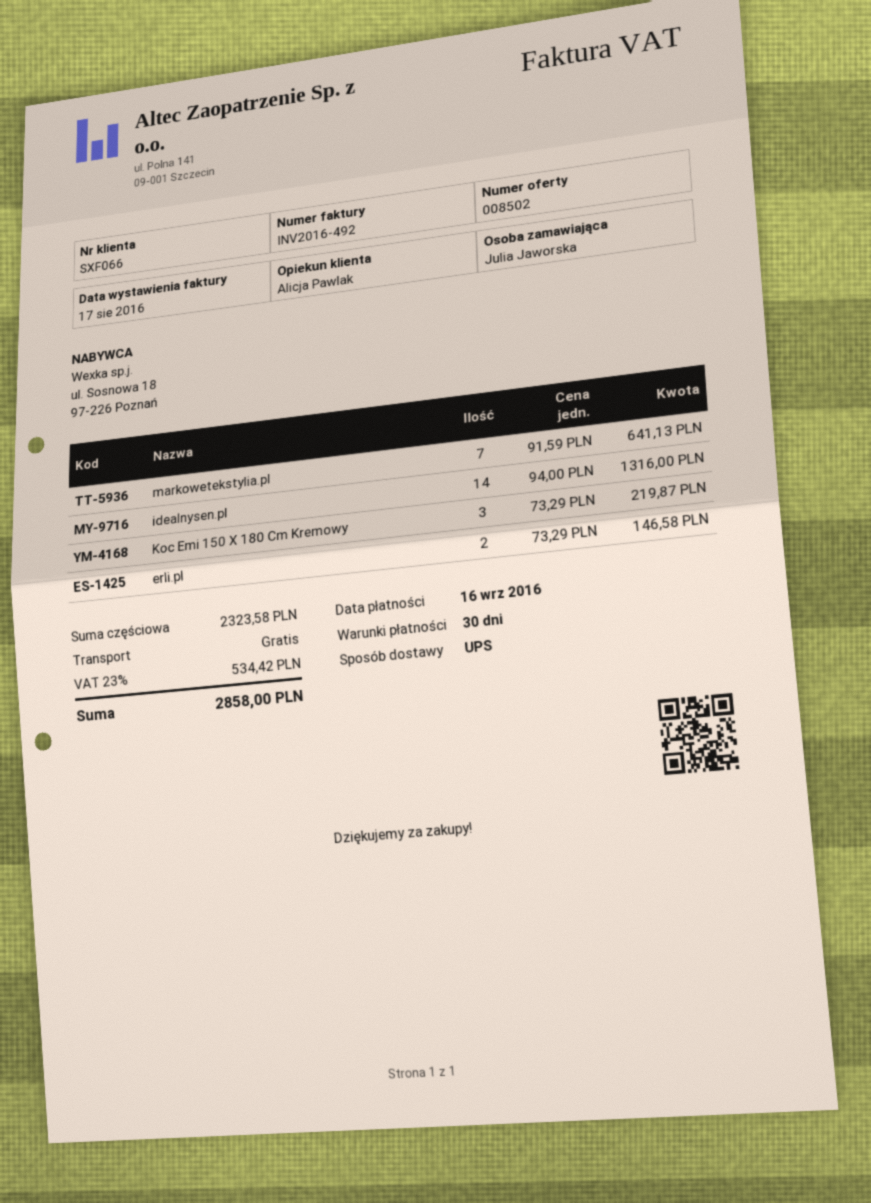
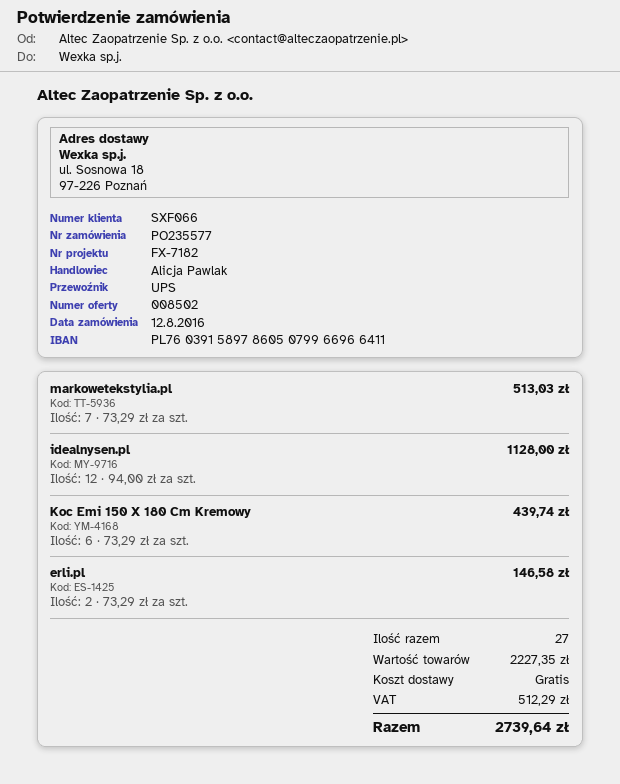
markowetekstylia.pl: 7 x 91.59 = 641.13 -> 7 x 73.29 = 513.03
idealnysen.pl: 14 x 94.00 = 1316.00 -> 12 x 94.00 = 1128.00
Koc Emi 150 X 180 Cm Kremowy: 3 x 73.29 = 219.87 -> 6 x 73.29 = 439.74
subtotal: 2323.58 -> 2227.35
tax: 534.42 -> 512.29
total: 2858.00 -> 2739.64

